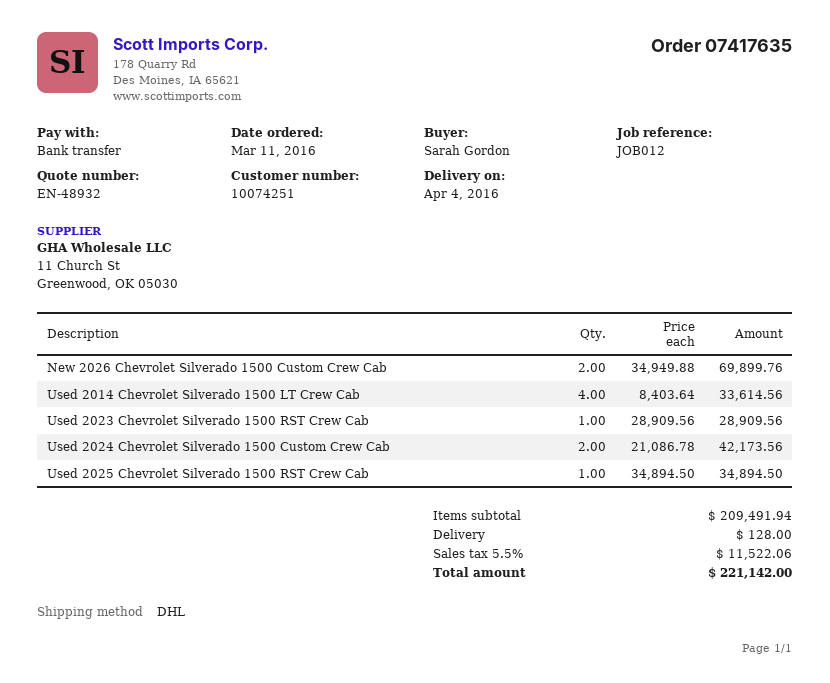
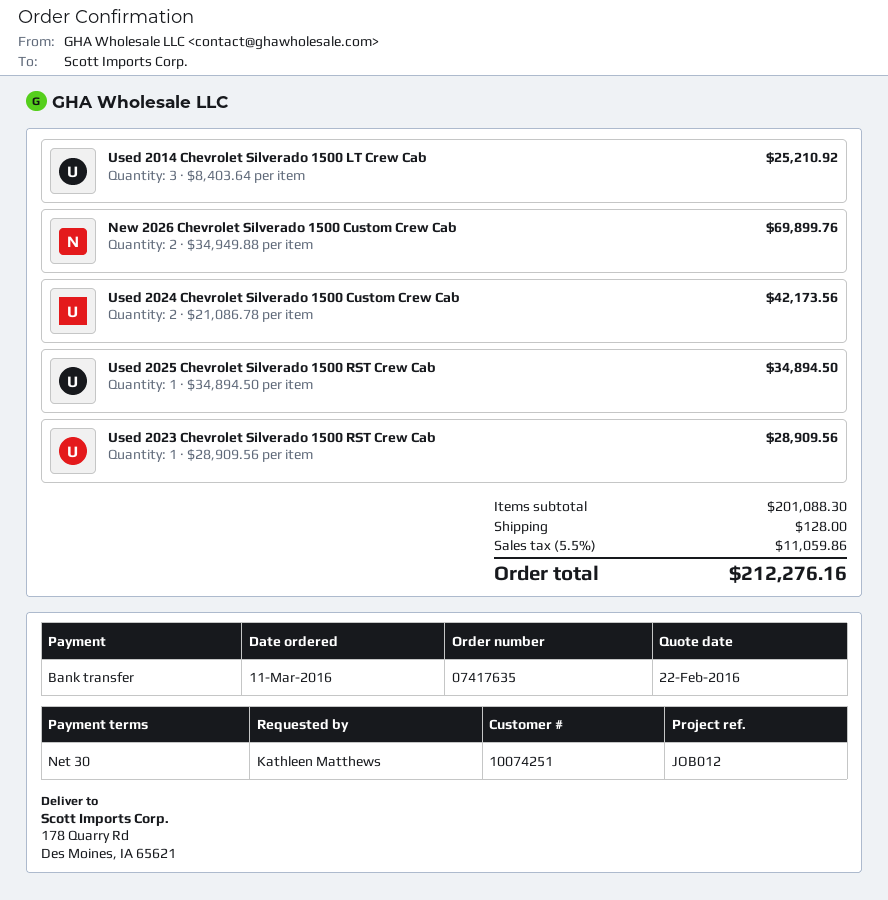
ordered by: Sarah Gordon -> Kathleen Matthews
Used 2014 Chevrolet Silverado 1500 LT Crew Cab: 4 x 8403.64 = 33614.56 -> 3 x 8403.64 = 25210.92
subtotal: 209491.94 -> 201088.30
tax: 5.5% = 11522.06 -> 5.5% = 11059.86
total: 221142.00 -> 212276.16

